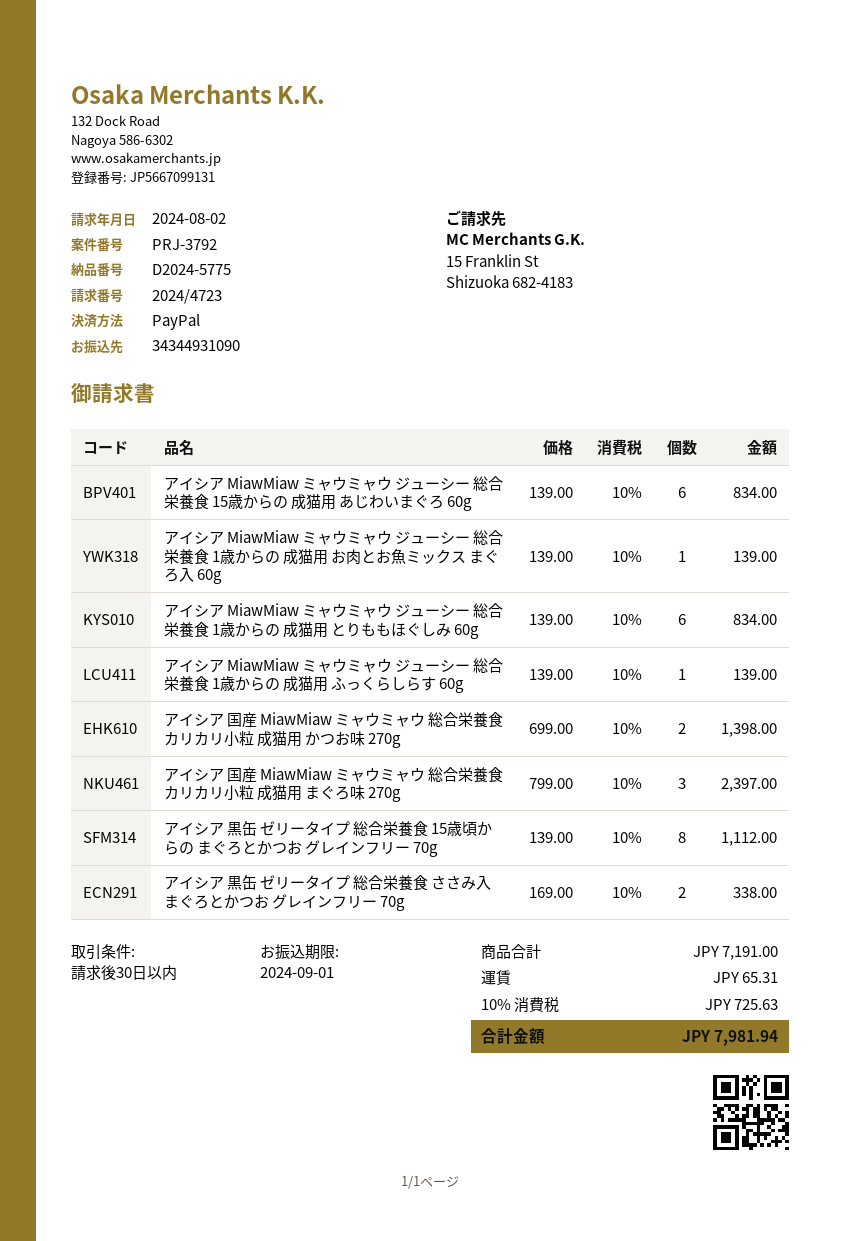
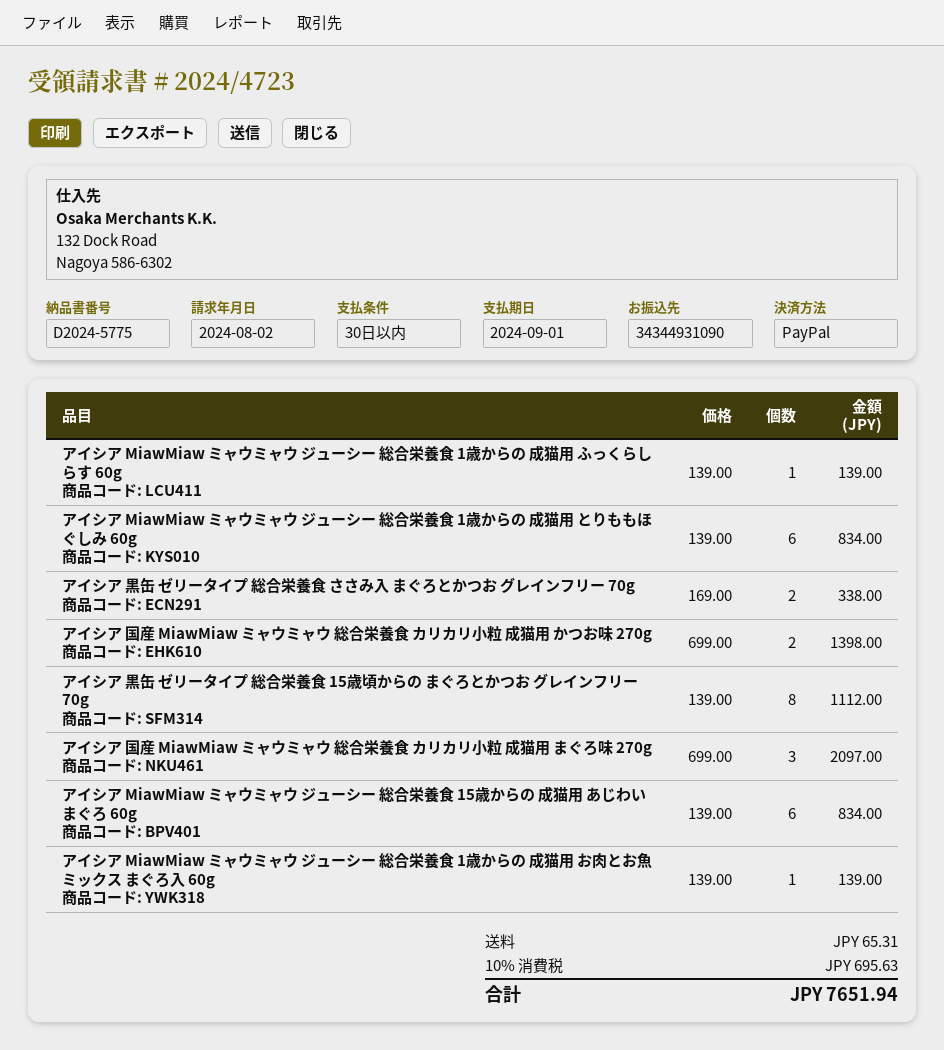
アイシア 国産 MiawMiaw ミャウミャウ 総合栄養食 カリカリ小粒 成猫用 まぐろ味 270g: 3 x 799.00 = 2397.00 -> 3 x 699.00 = 2097.00
tax: 10% = 725.63 -> 10% = 695.63
total: 7981.94 -> 7651.94

